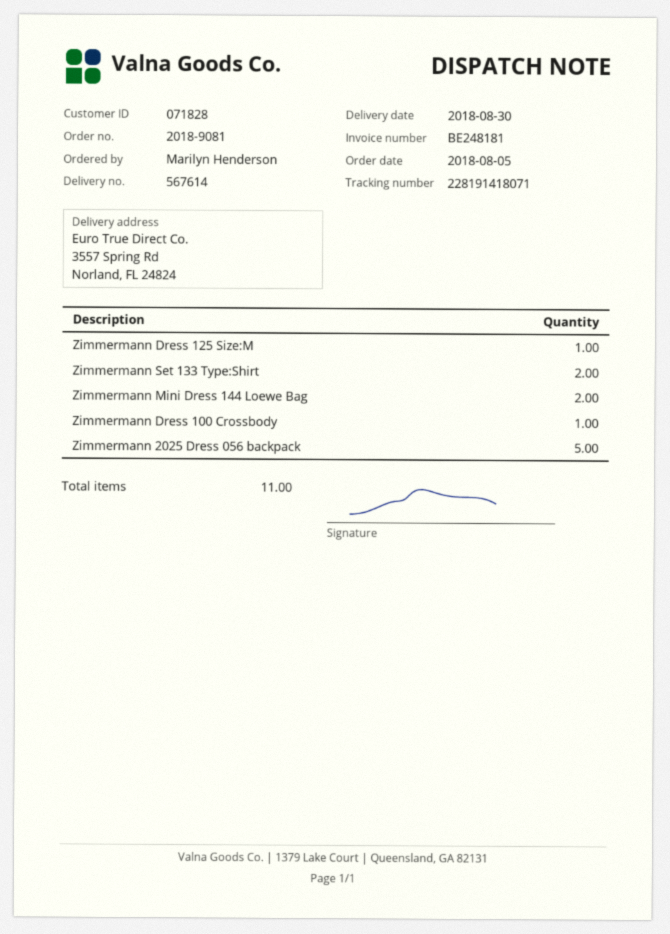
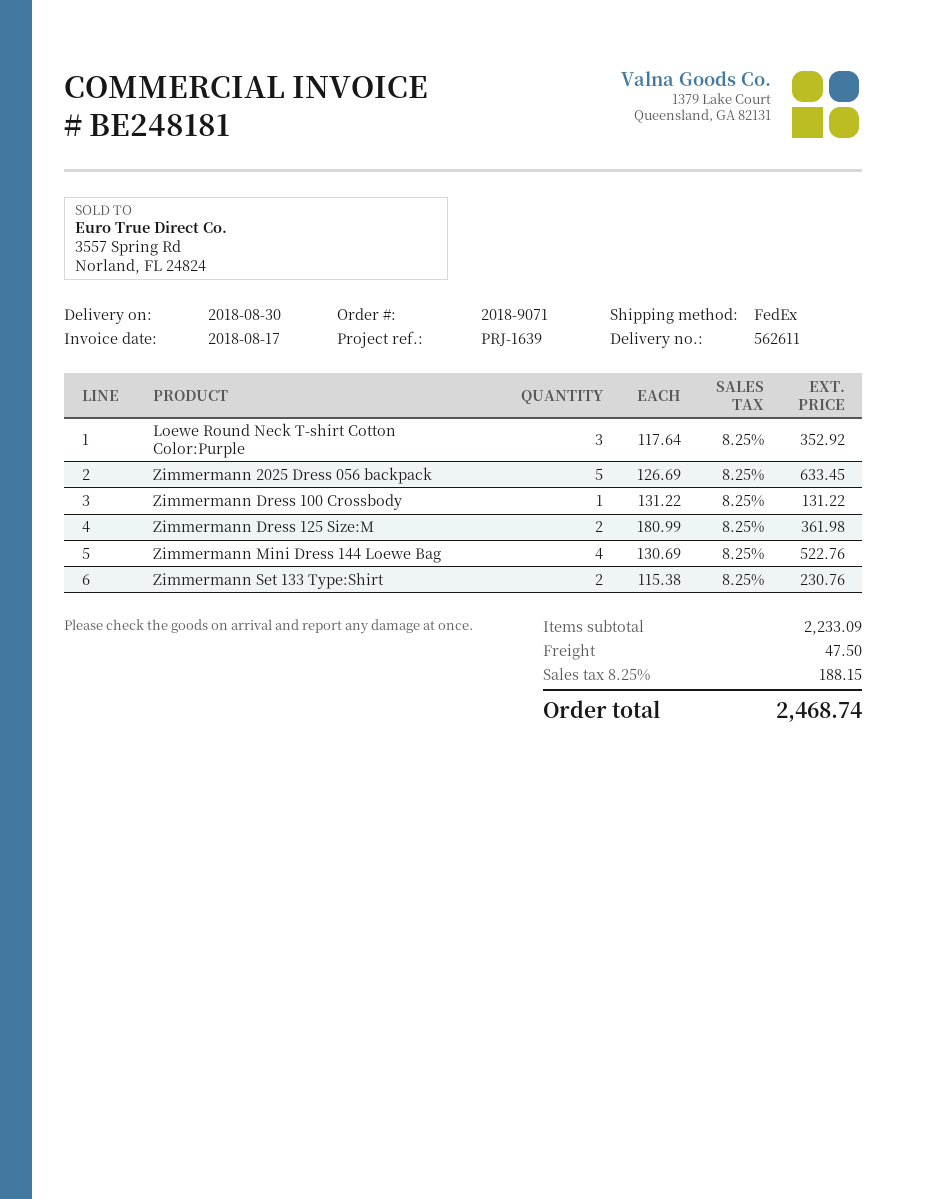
order number: 2018-9081 -> 2018-9071
delivery note number: 567614 -> 562611
Zimmermann Dress 125 Size:M: 1 -> 2
Zimmermann Mini Dress 144 Loewe Bag: 2 -> 4
Loewe Round Neck T-shirt Cotton Color:Purple: none -> 3

